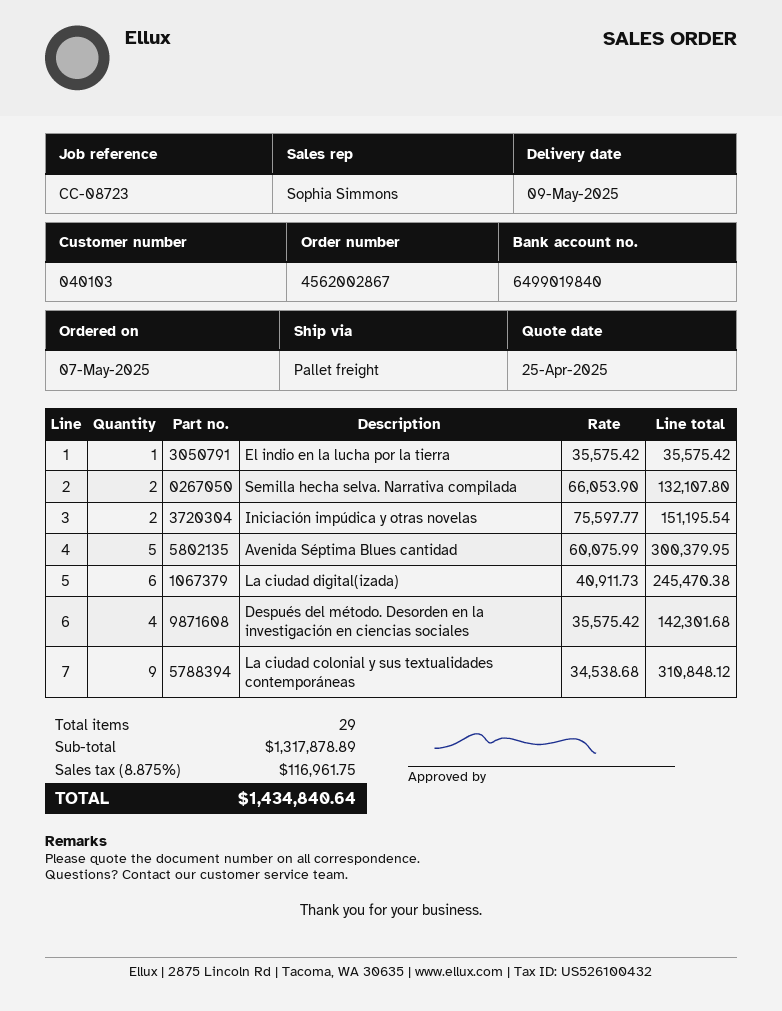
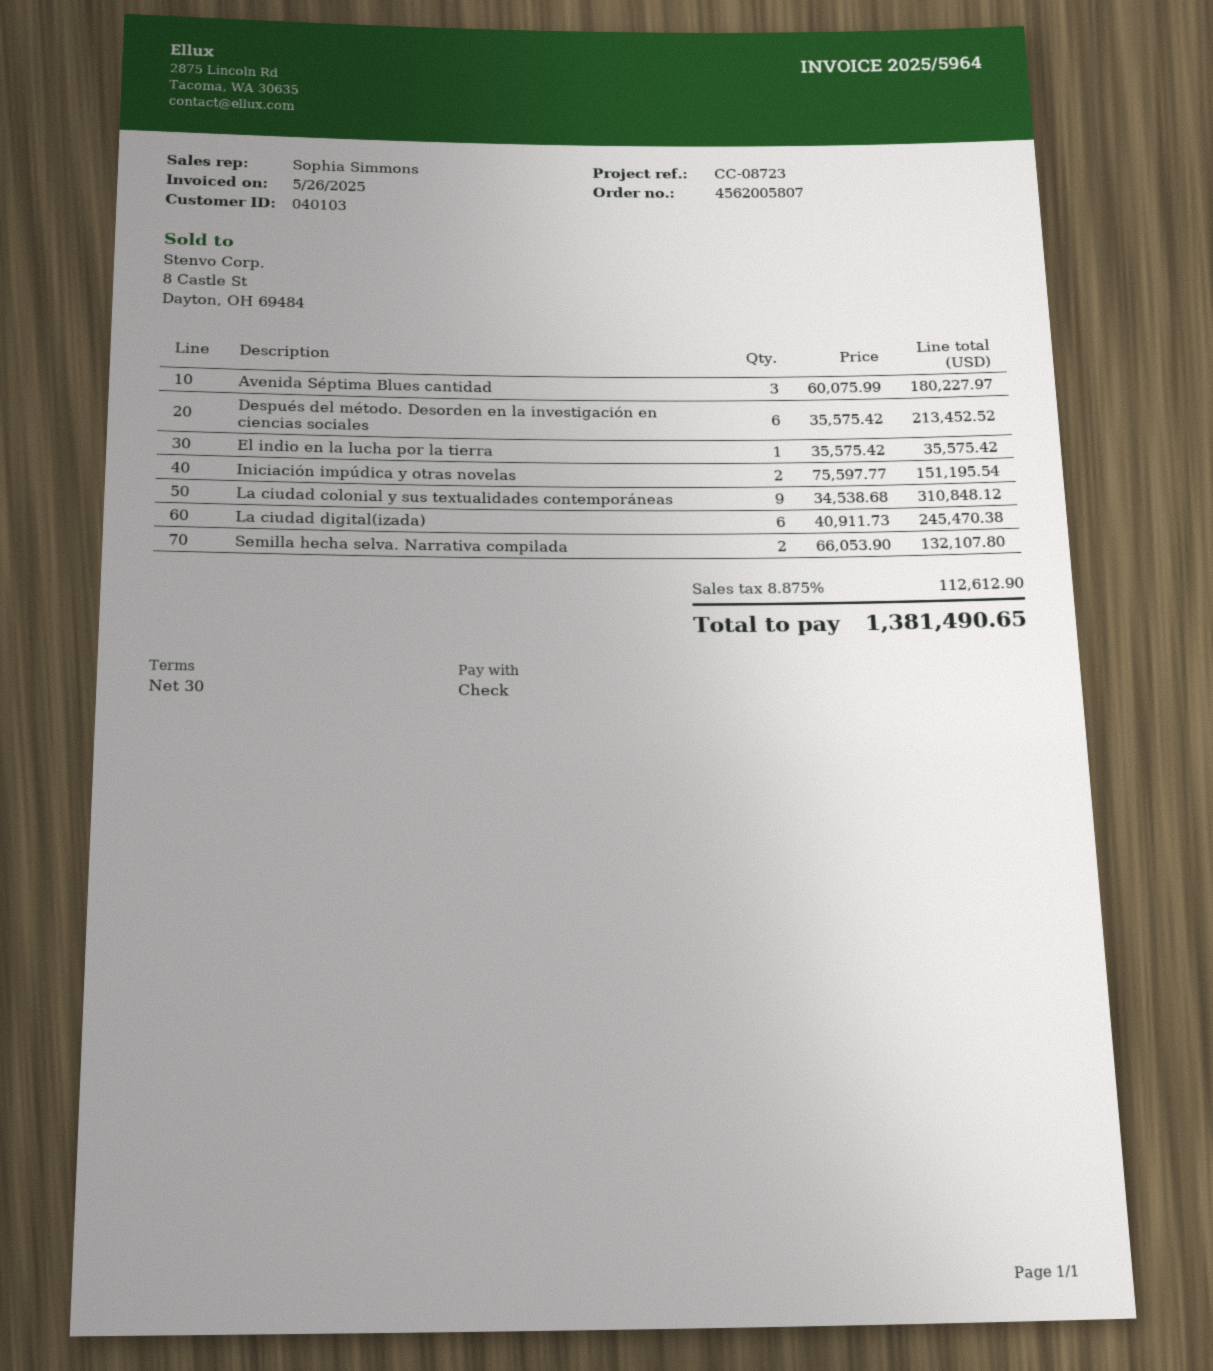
order number: 4562002867 -> 4562005807
Avenida Séptima Blues cantidad: 5 x 60075.99 = 300379.95 -> 3 x 60075.99 = 180227.97
Después del método. Desorden en la investigación en ciencias sociales: 4 x 35575.42 = 142301.68 -> 6 x 35575.42 = 213452.52
tax: 8.875% = 116961.75 -> 8.875% = 112612.90
total: 1434840.64 -> 1381490.65

